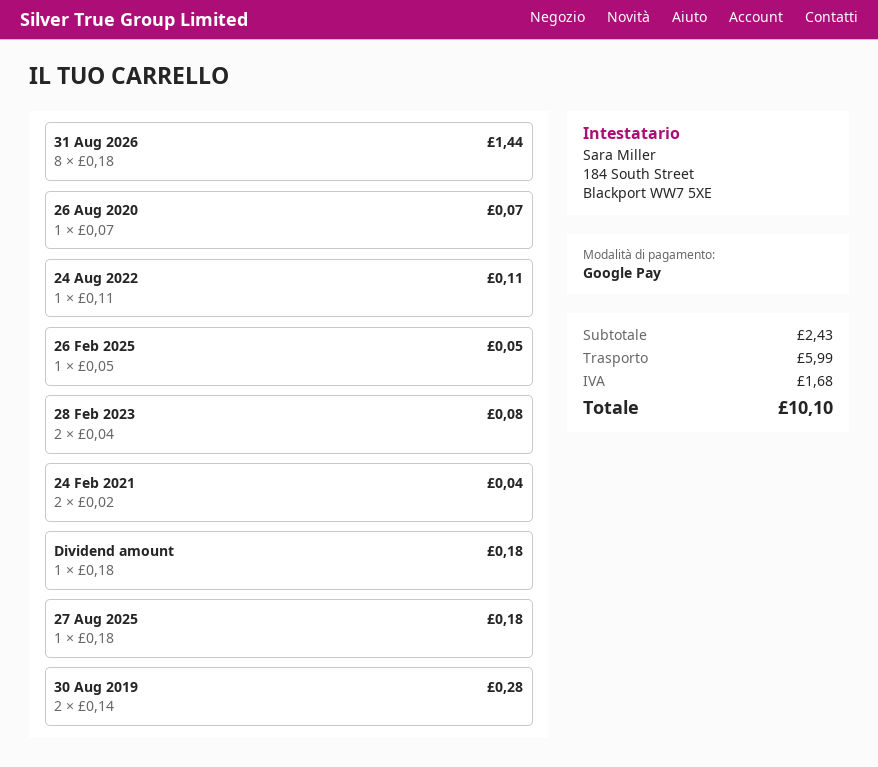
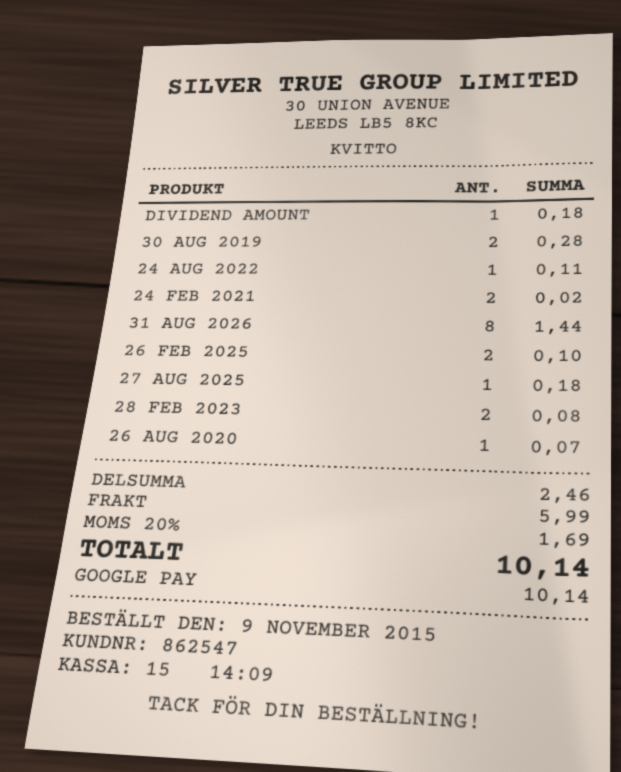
26 Feb 2025: 1 for 0.05 -> 2 for 0.10
24 Feb 2021: 2 for 0.04 -> 2 for 0.02
subtotal: 2.43 -> 2.46
tax: 1.68 -> 1.69
total: 10.10 -> 10.14

